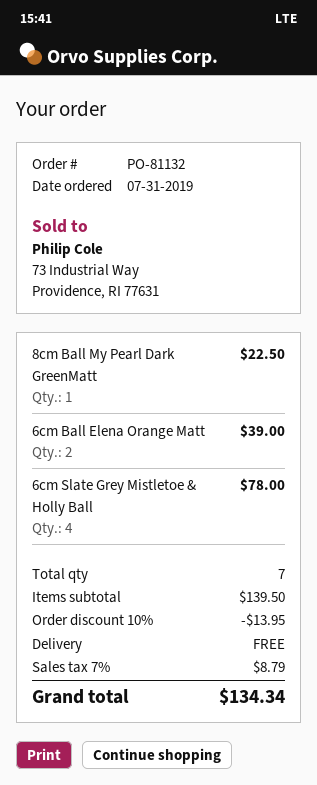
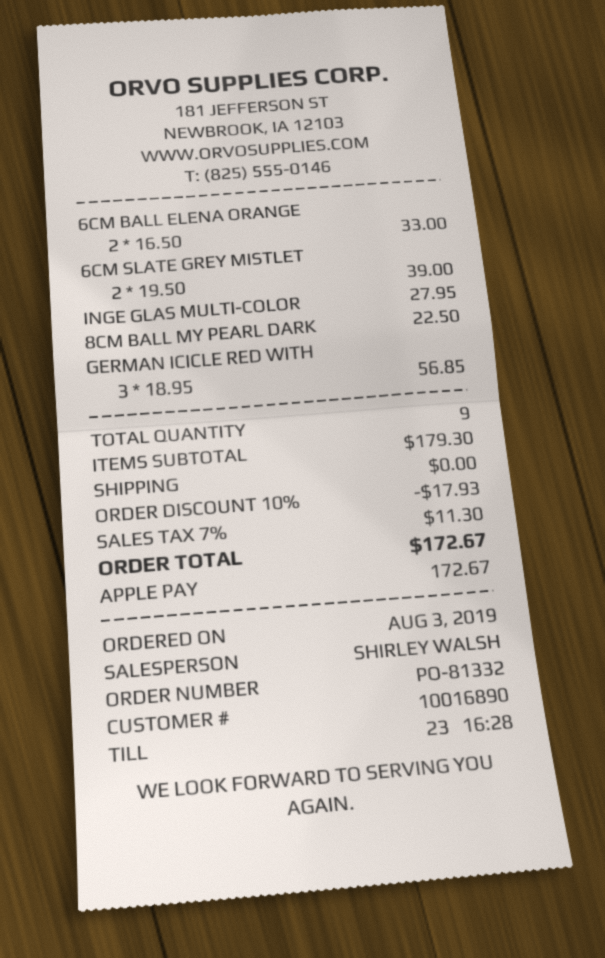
order number: PO-81132 -> PO-81332
order date: 2019-07-31 -> 2019-08-03
6cm Ball Elena Orange Matt: 2 for 39.00 -> 2 for 33.00
6cm Slate Grey Mistletoe & Holly Ball: 4 for 78.00 -> 2 for 39.00
INGE GLAS MULTI-COLOR: none -> 1 for 27.95
GERMAN ICICLE RED WITH: none -> 3 for 56.85
total quantity: 7 -> 9
subtotal: 139.50 -> 179.30
discount: 10% = 13.95 -> 10% = 17.93
tax: 7% = 8.79 -> 7% = 11.30
total: 134.34 -> 172.67

